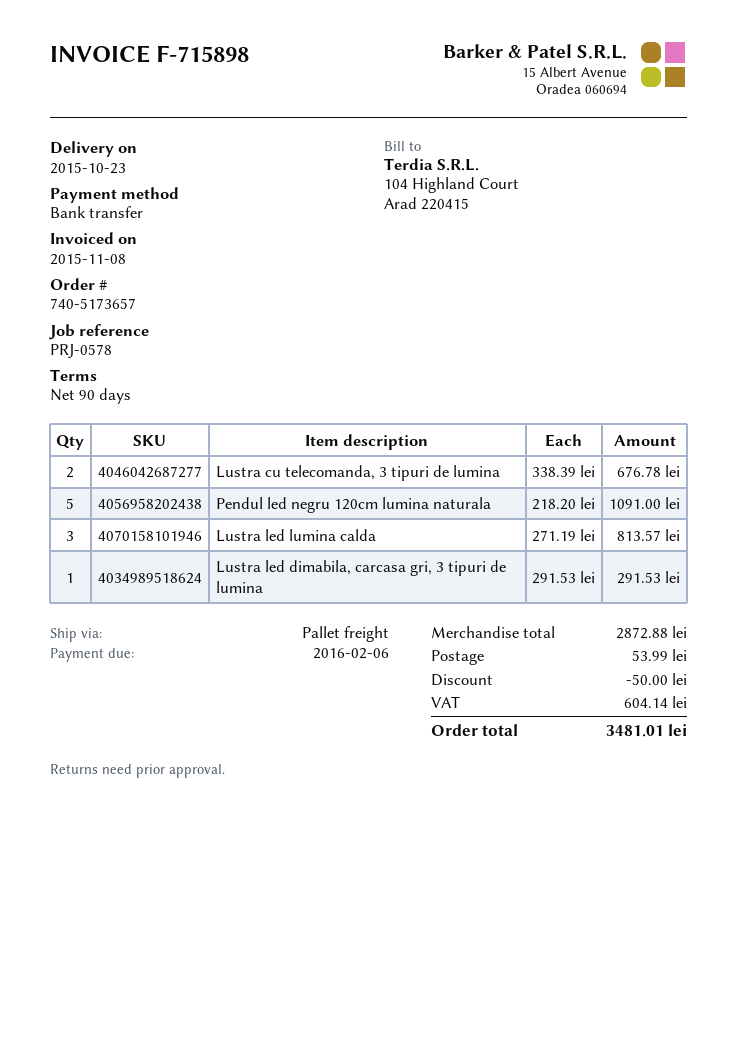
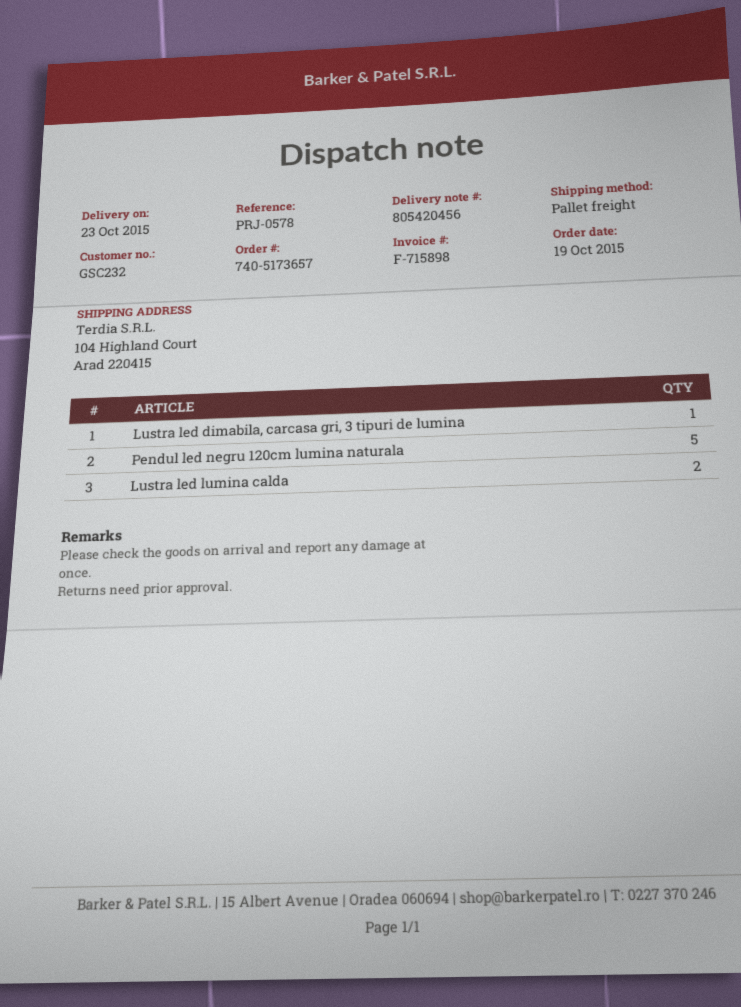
Lustra cu telecomanda, 3 tipuri de lumina: 2 -> none
Lustra led lumina calda: 3 -> 2

